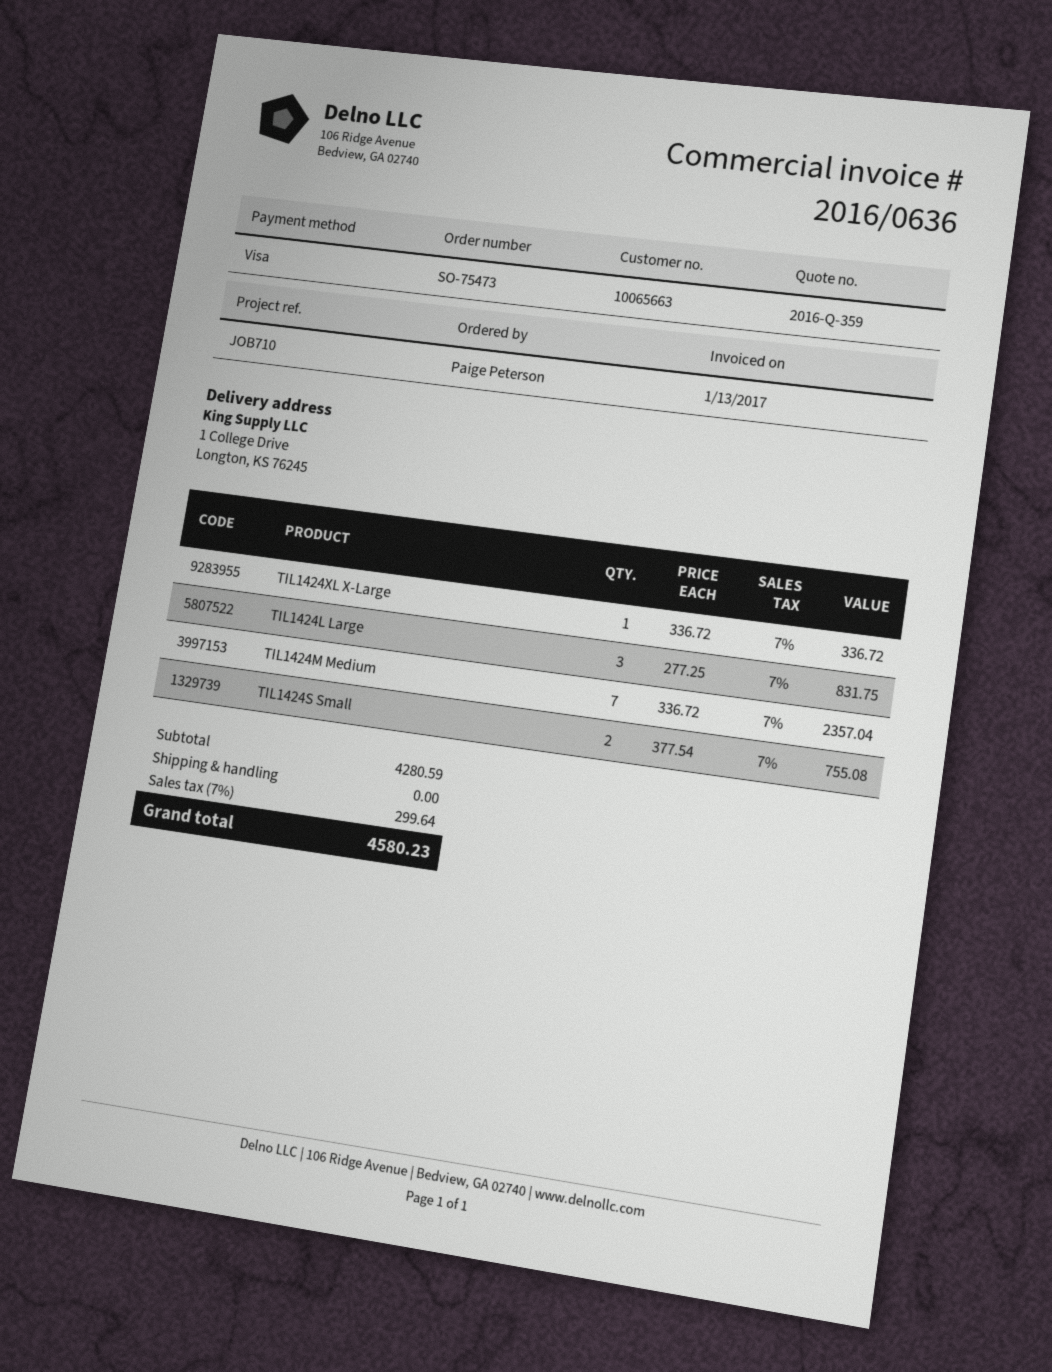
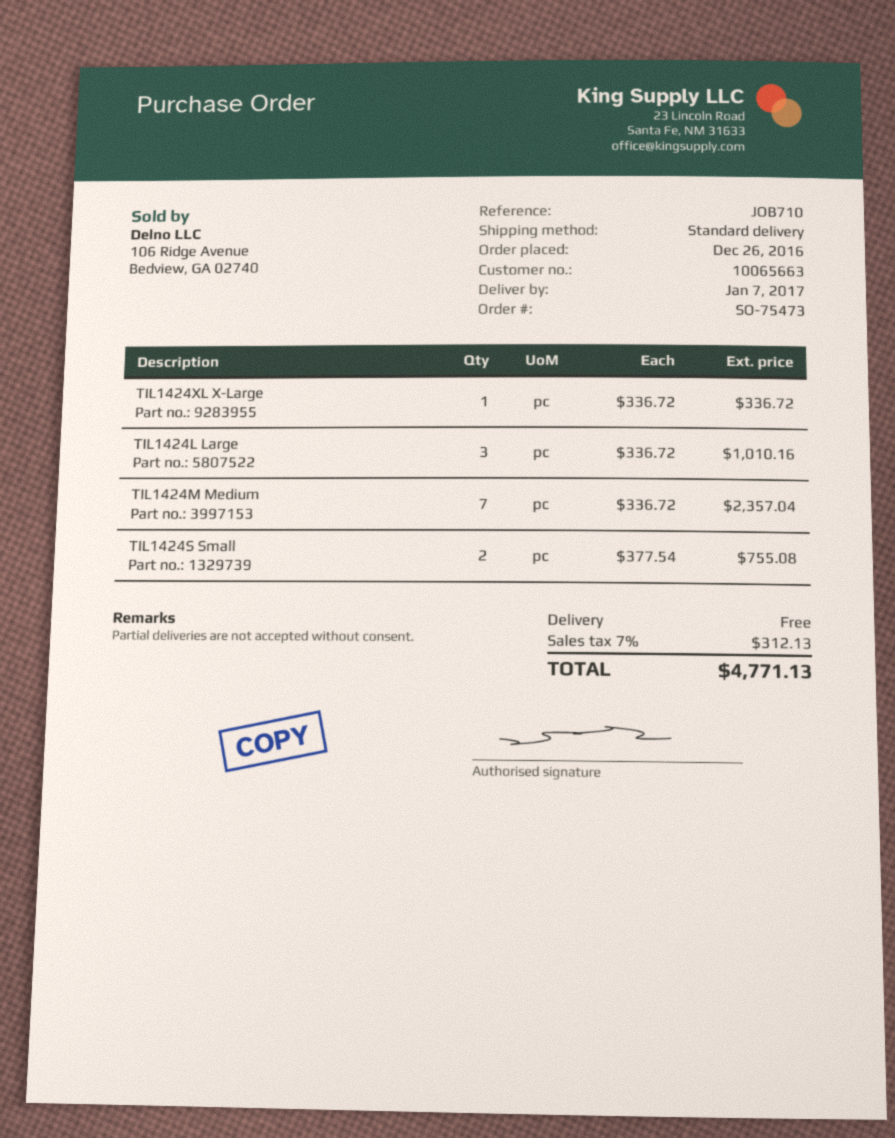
TIL1424L Large: 3 x 277.25 = 831.75 -> 3 x 336.72 = 1010.16
tax: 7% = 299.64 -> 7% = 312.13
total: 4580.23 -> 4771.13

